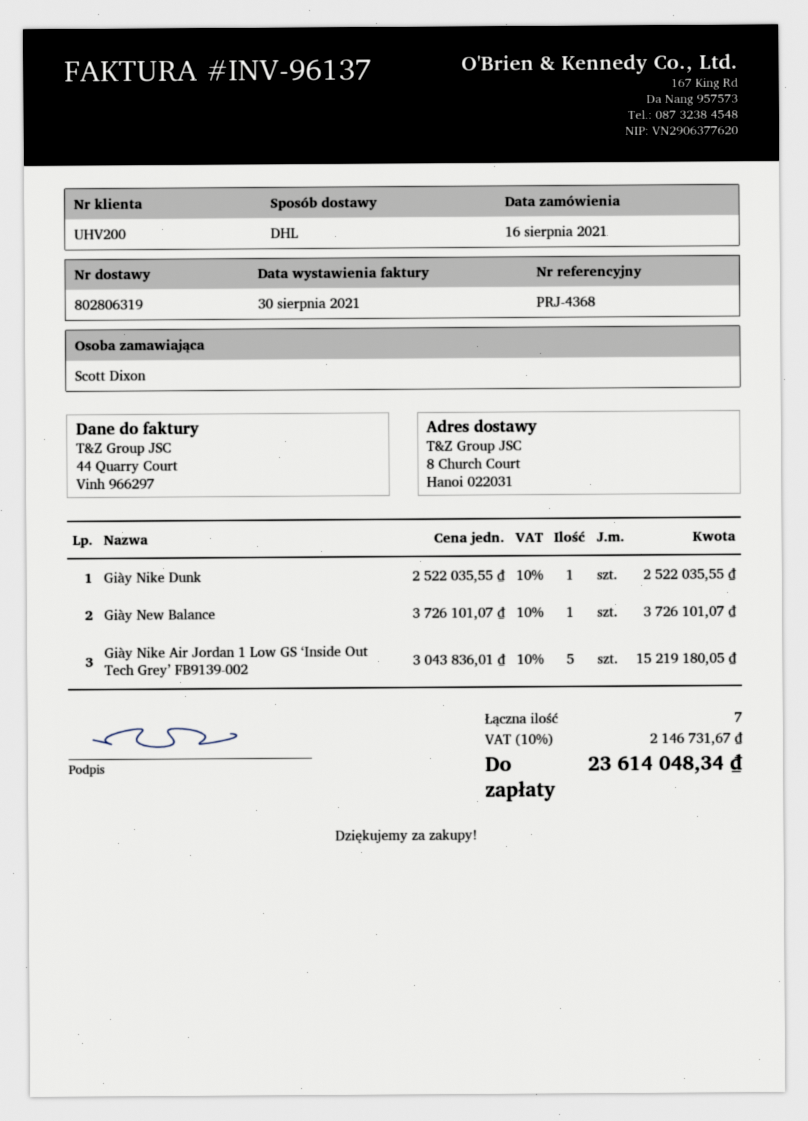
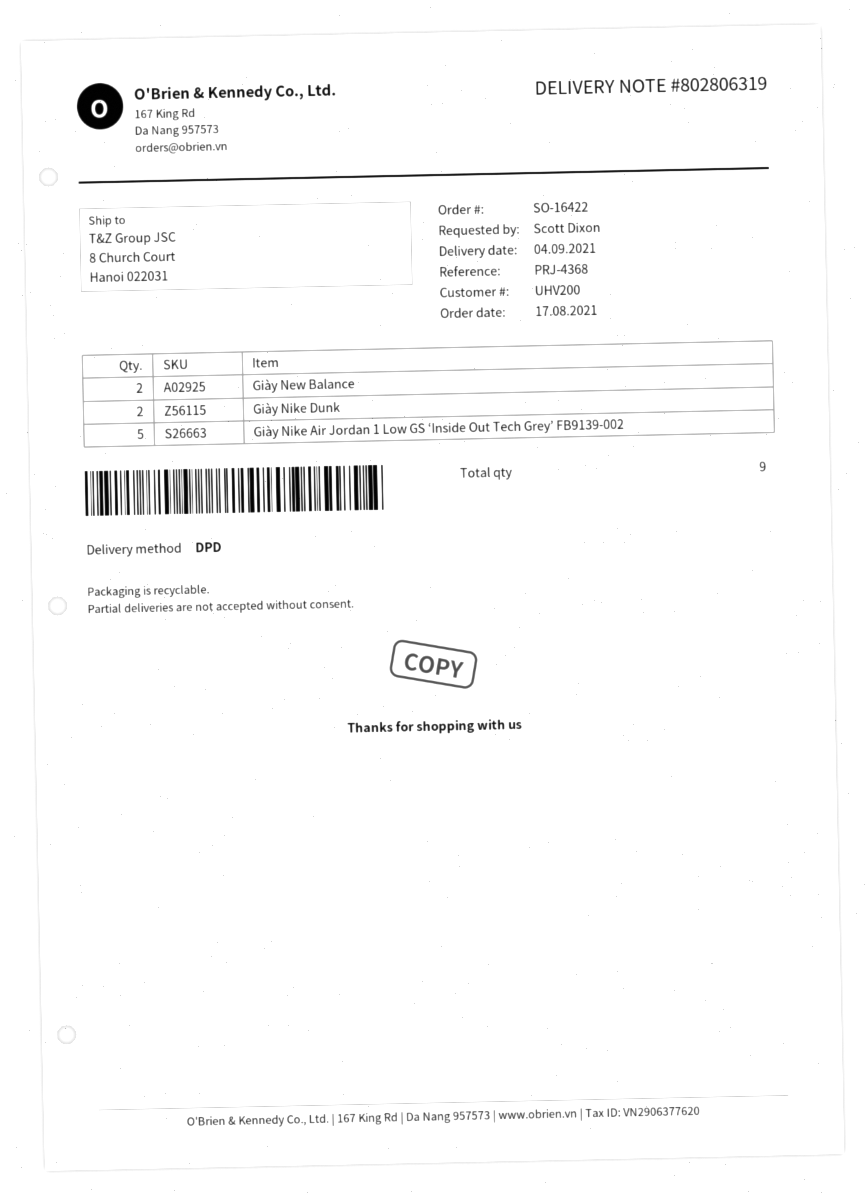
order date: 2021-08-16 -> 2021-08-17
shipping method: DHL -> DPD
Giày Nike Dunk: 1 -> 2
Giày New Balance: 1 -> 2
total quantity: 7 -> 9

